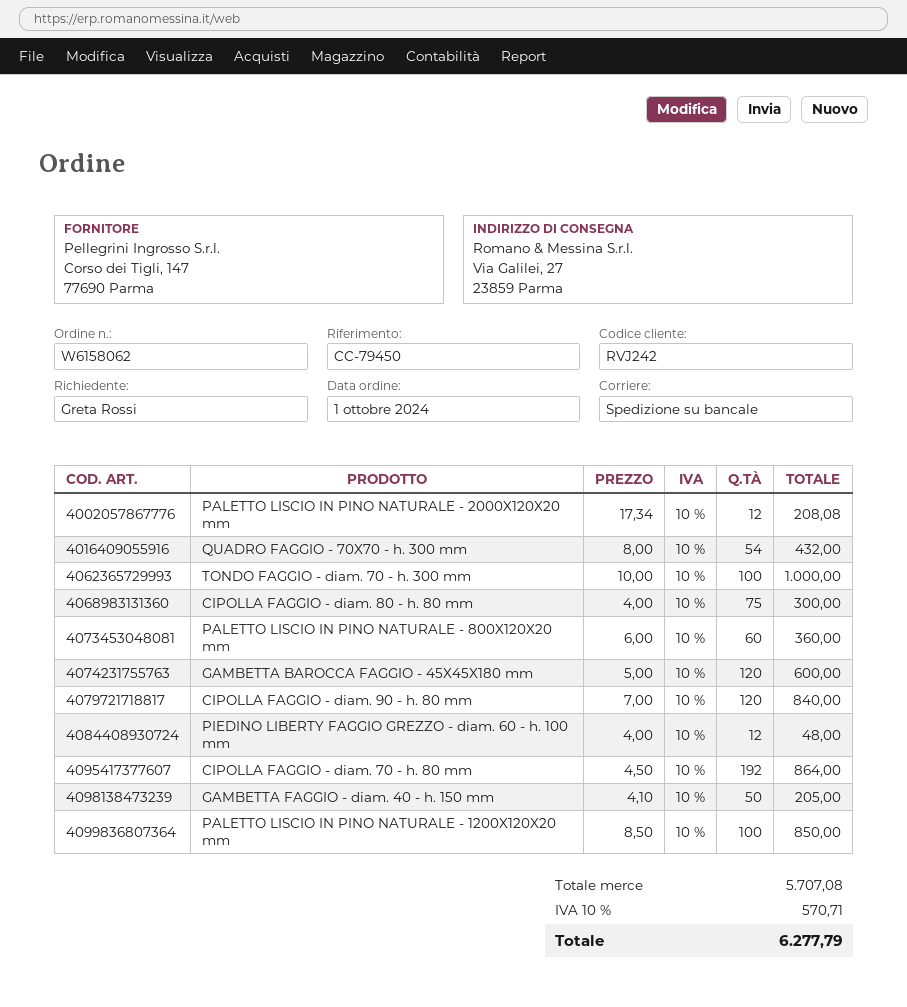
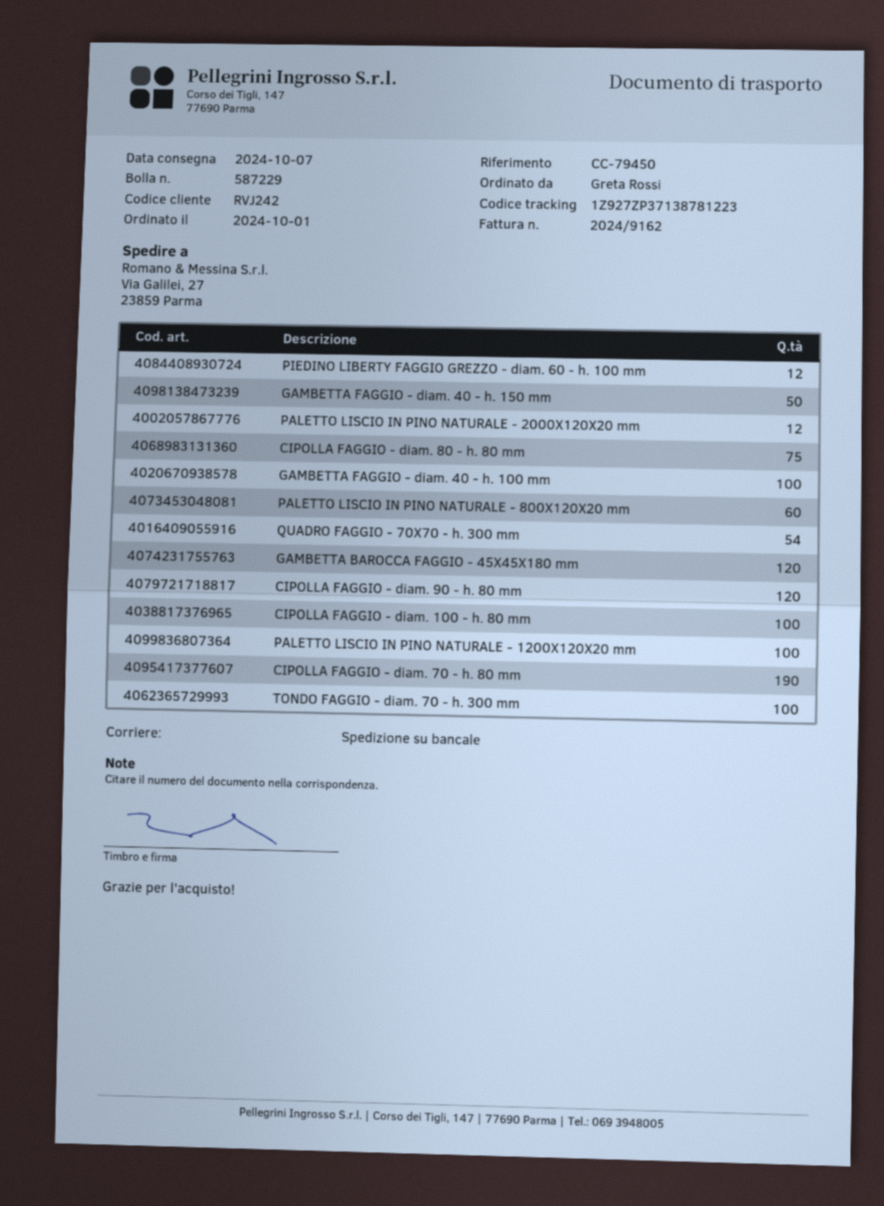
CIPOLLA FAGGIO - diam. 70 - h. 80 mm: 192 -> 190
GAMBETTA FAGGIO - diam. 40 - h. 100 mm: none -> 100
CIPOLLA FAGGIO - diam. 100 - h. 80 mm: none -> 100

